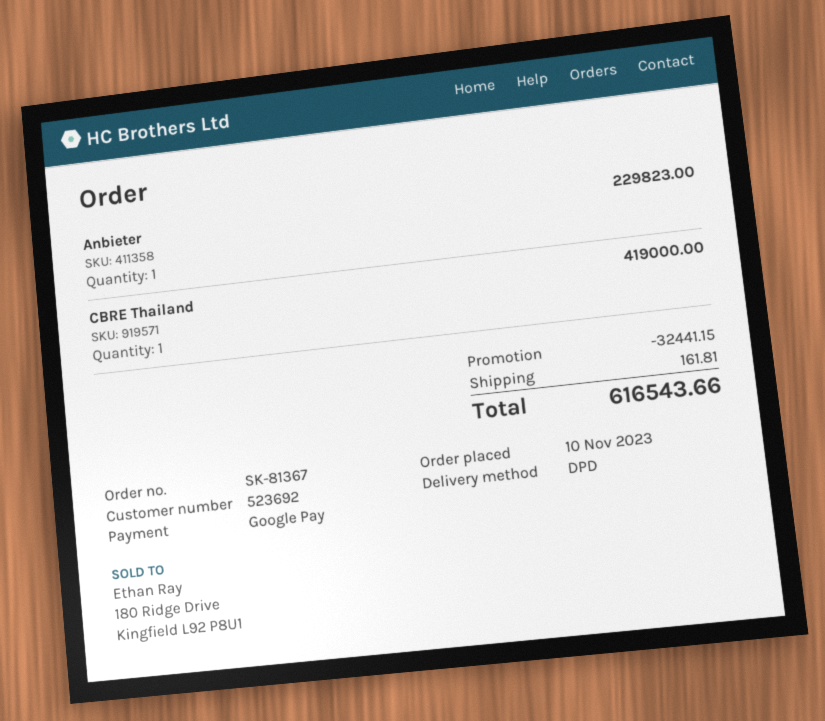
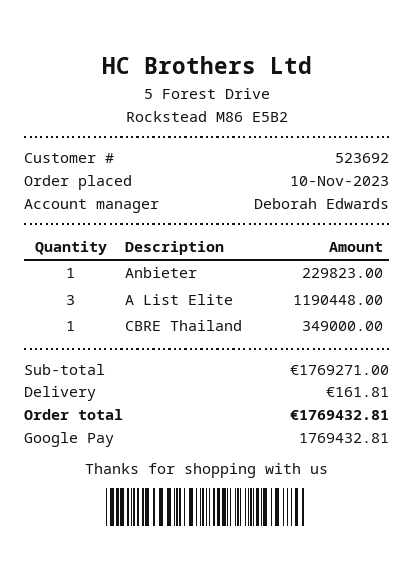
CBRE Thailand: 1 for 419000.00 -> 1 for 349000.00
A List Elite: none -> 3 for 1190448.00
discount: 32441.15 -> none
total: 616543.66 -> 1769432.81

